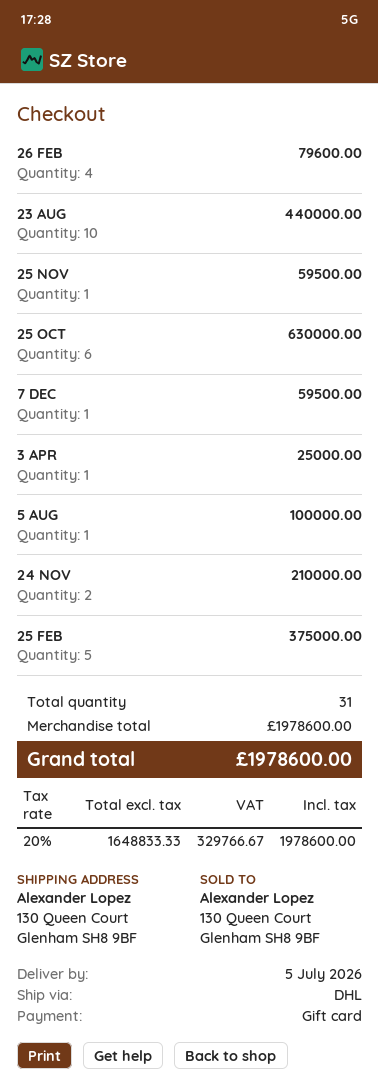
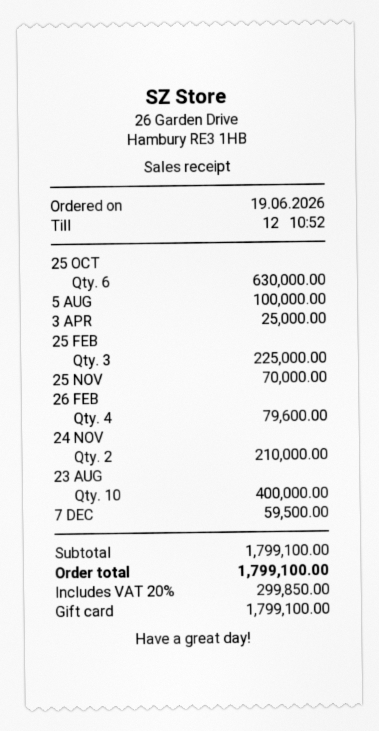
23 AUG: 10 for 440000.00 -> 10 for 400000.00
25 NOV: 1 for 59500.00 -> 1 for 70000.00
25 FEB: 5 for 375000.00 -> 3 for 225000.00
subtotal: 1978600.00 -> 1799100.00
tax: 20% = 329766.67 -> 20% = 299850.00
total: 1978600.00 -> 1799100.00

